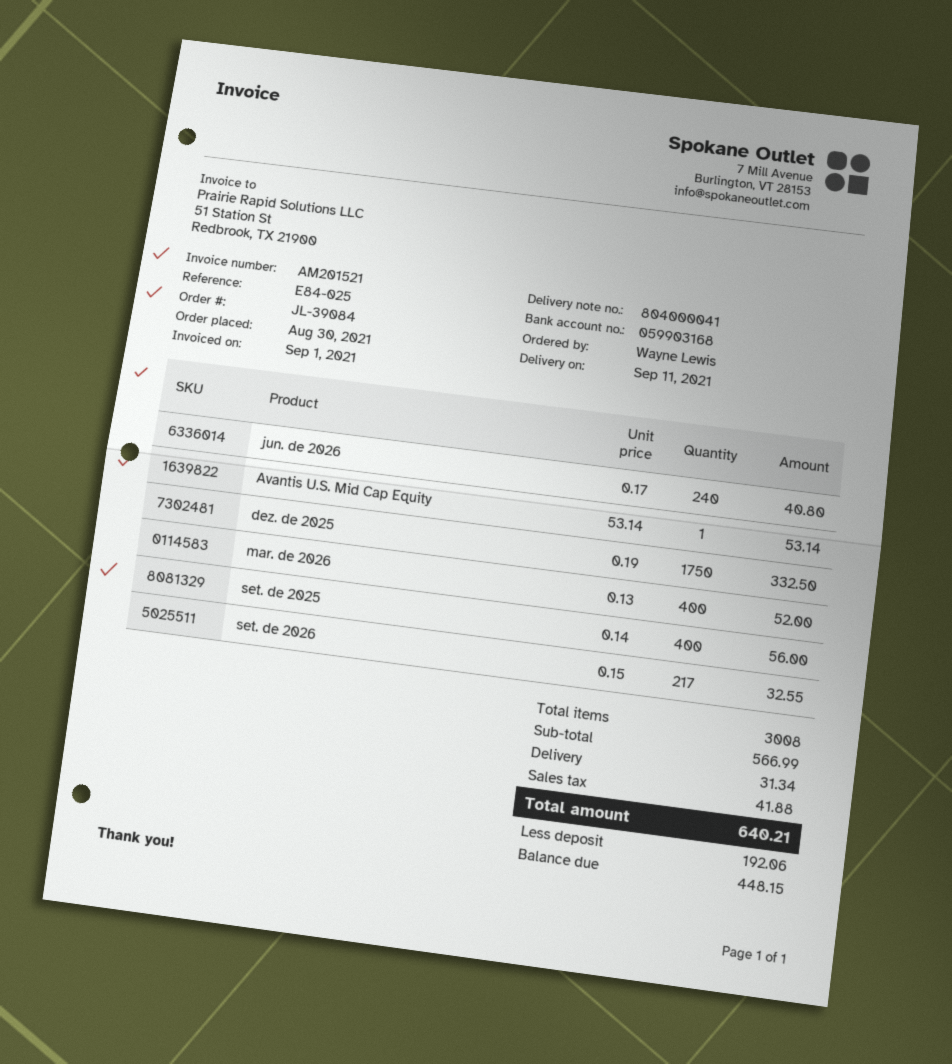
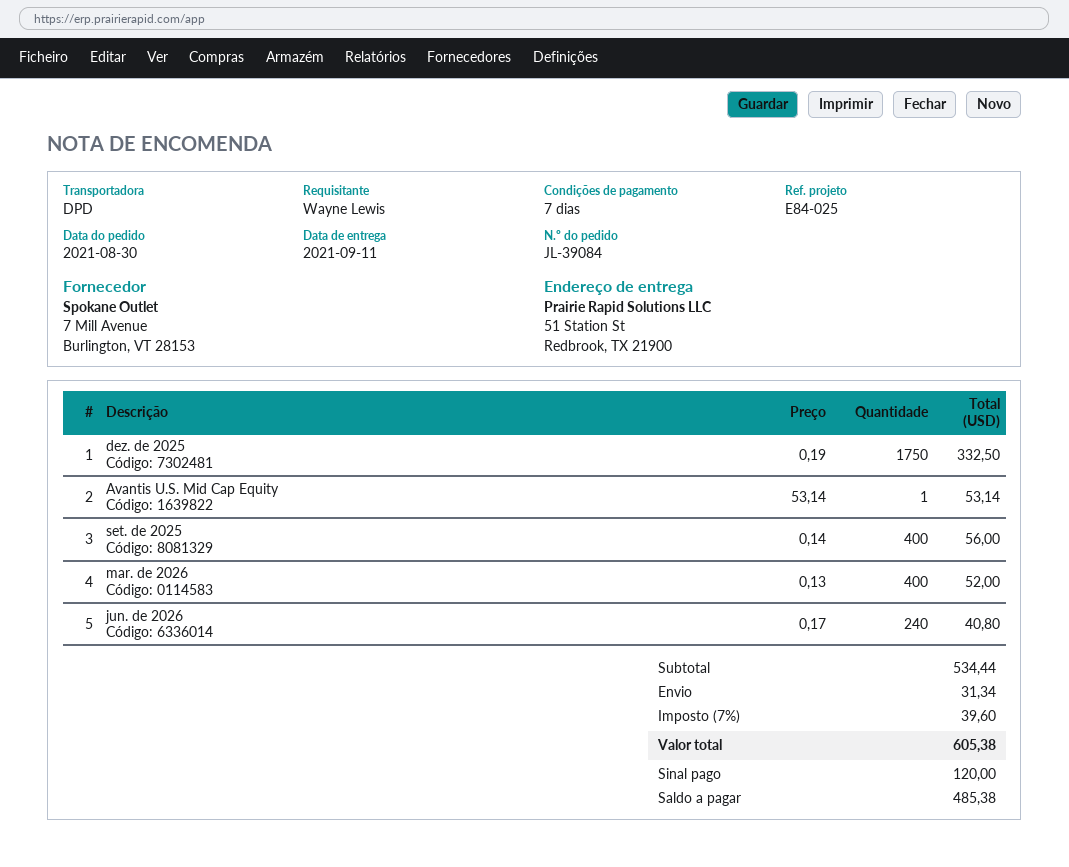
set. de 2026: 217 x 0.15 = 32.55 -> none
subtotal: 566.99 -> 534.44
tax: 41.88 -> 39.60
total: 640.21 -> 605.38
deposit: 192.06 -> 120.00
balance: 448.15 -> 485.38

